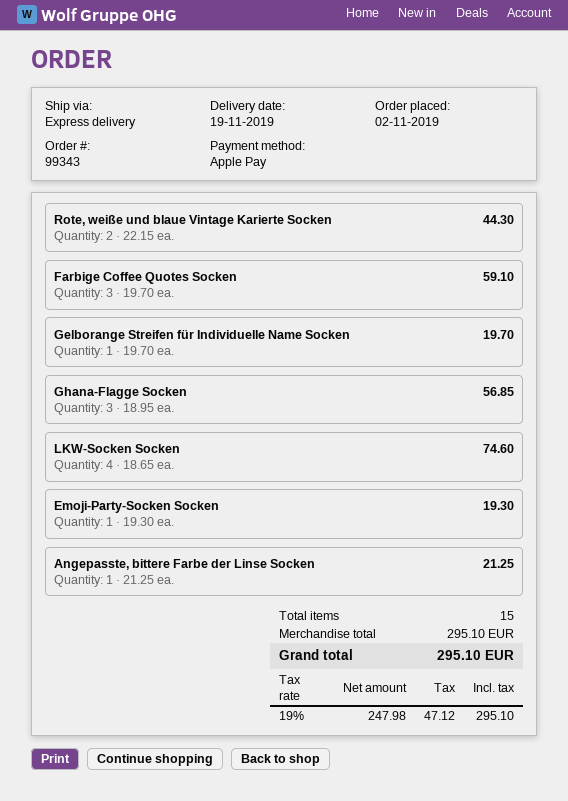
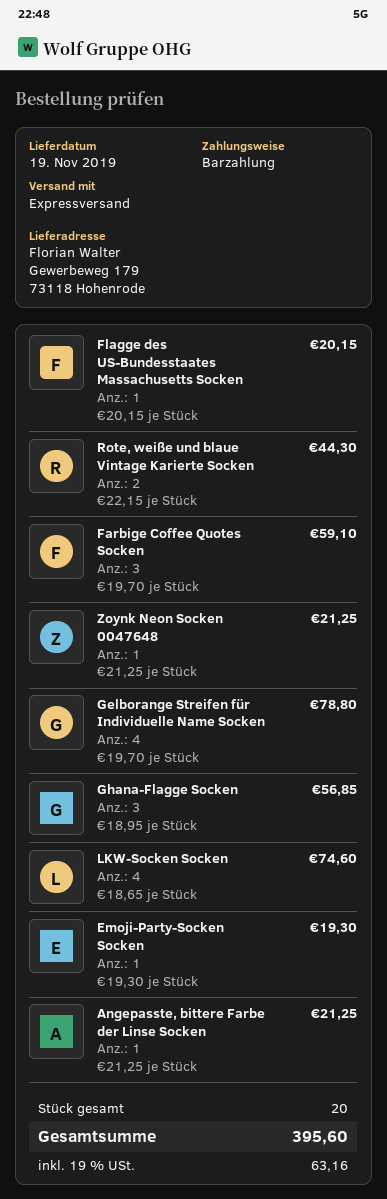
payment method: Apple Pay -> cash
Gelborange Streifen für Individuelle Name Socken: 1 x 19.70 = 19.70 -> 4 x 19.70 = 78.80
Flagge des US-Bundesstaates Massachusetts Socken: none -> 1 x 20.15 = 20.15
Zoynk Neon Socken 0047648: none -> 1 x 21.25 = 21.25
total quantity: 15 -> 20
tax: 19% = 47.12 -> 19% = 63.16
total: 295.10 -> 395.60

